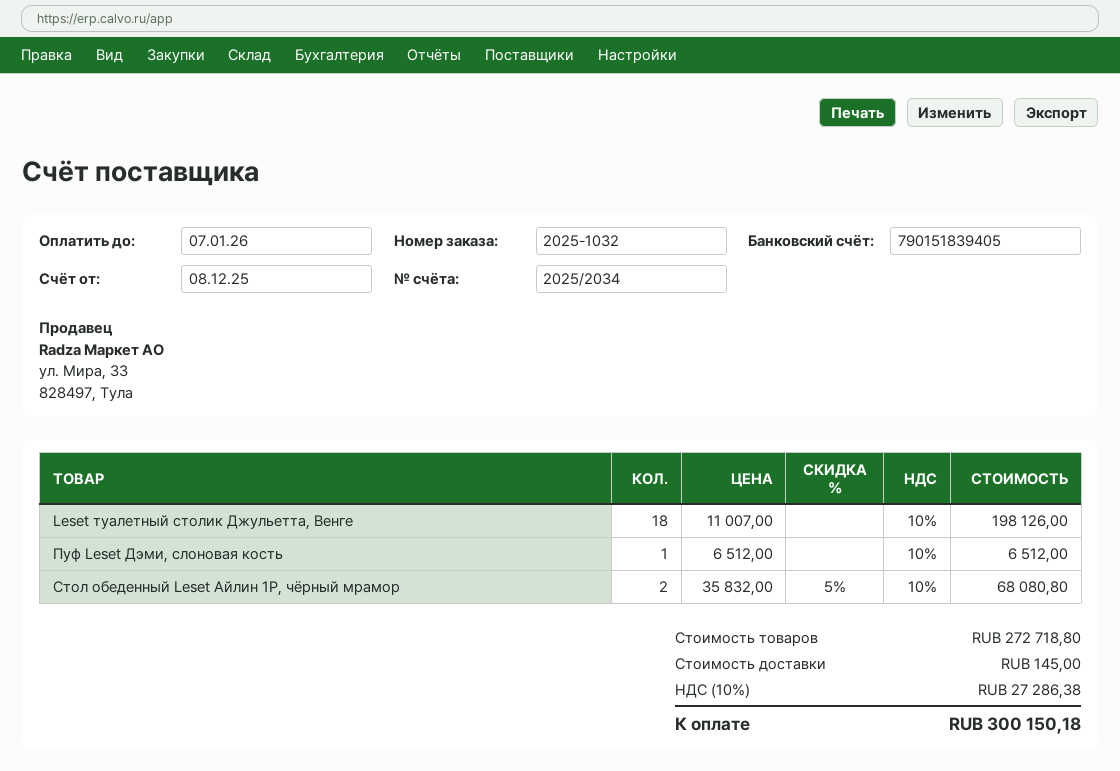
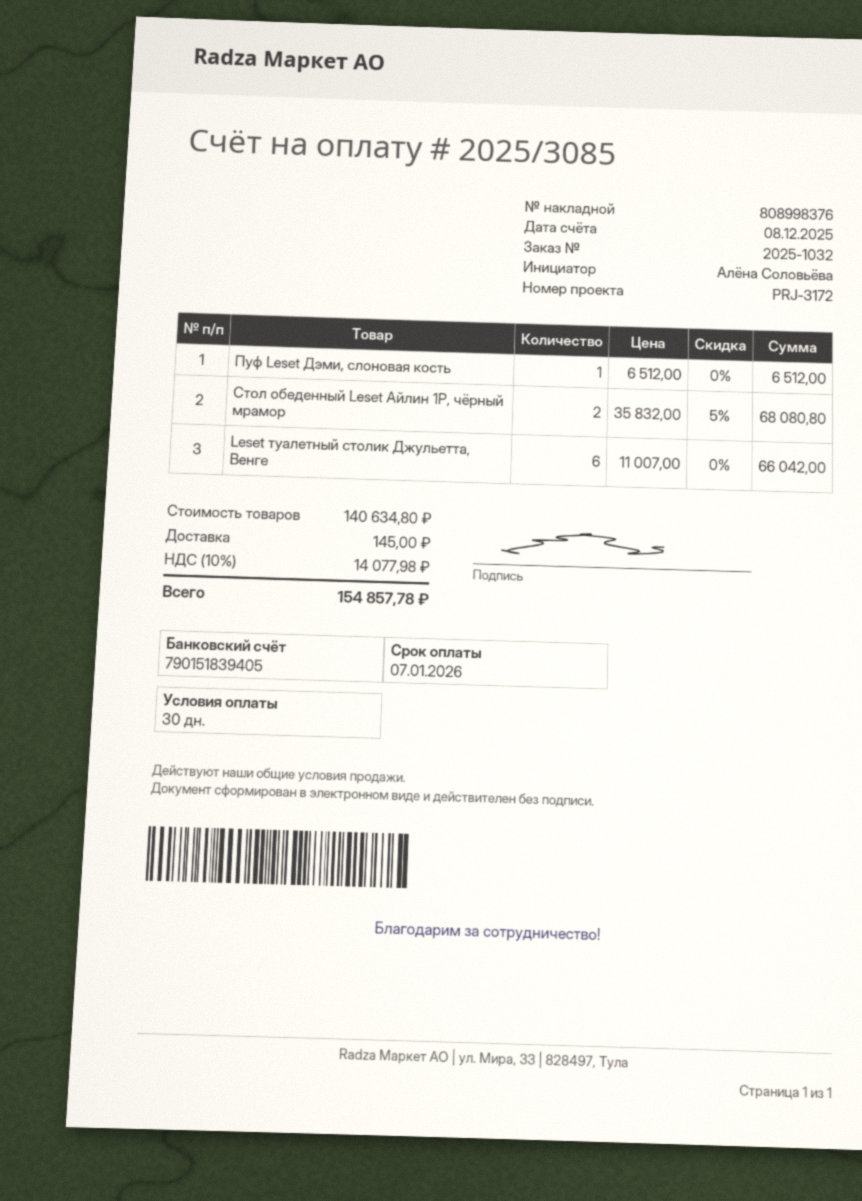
invoice number: 2025/2034 -> 2025/3085
Leset туалетный столик Джульетта, Венге: 18 x 11007.00 = 198126.00 -> 6 x 11007.00 = 66042.00
subtotal: 272718.80 -> 140634.80
tax: 10% = 27286.38 -> 10% = 14077.98
total: 300150.18 -> 154857.78

